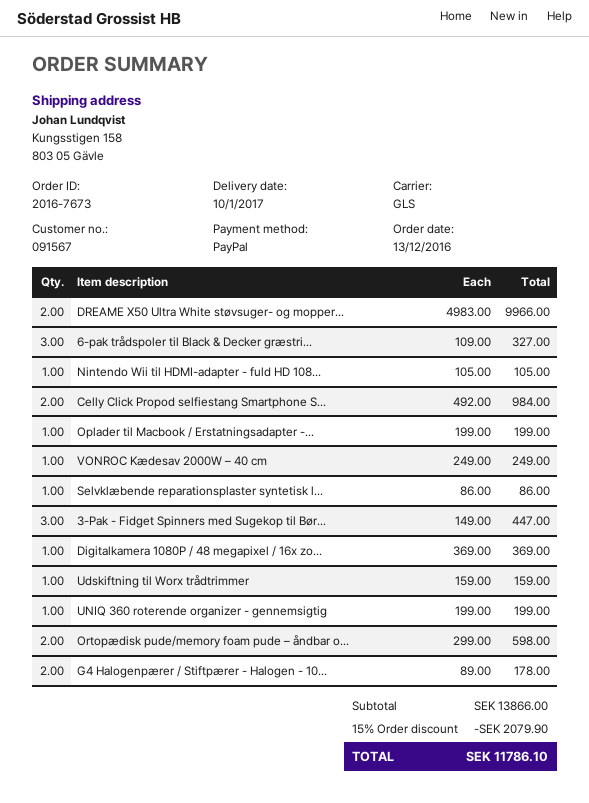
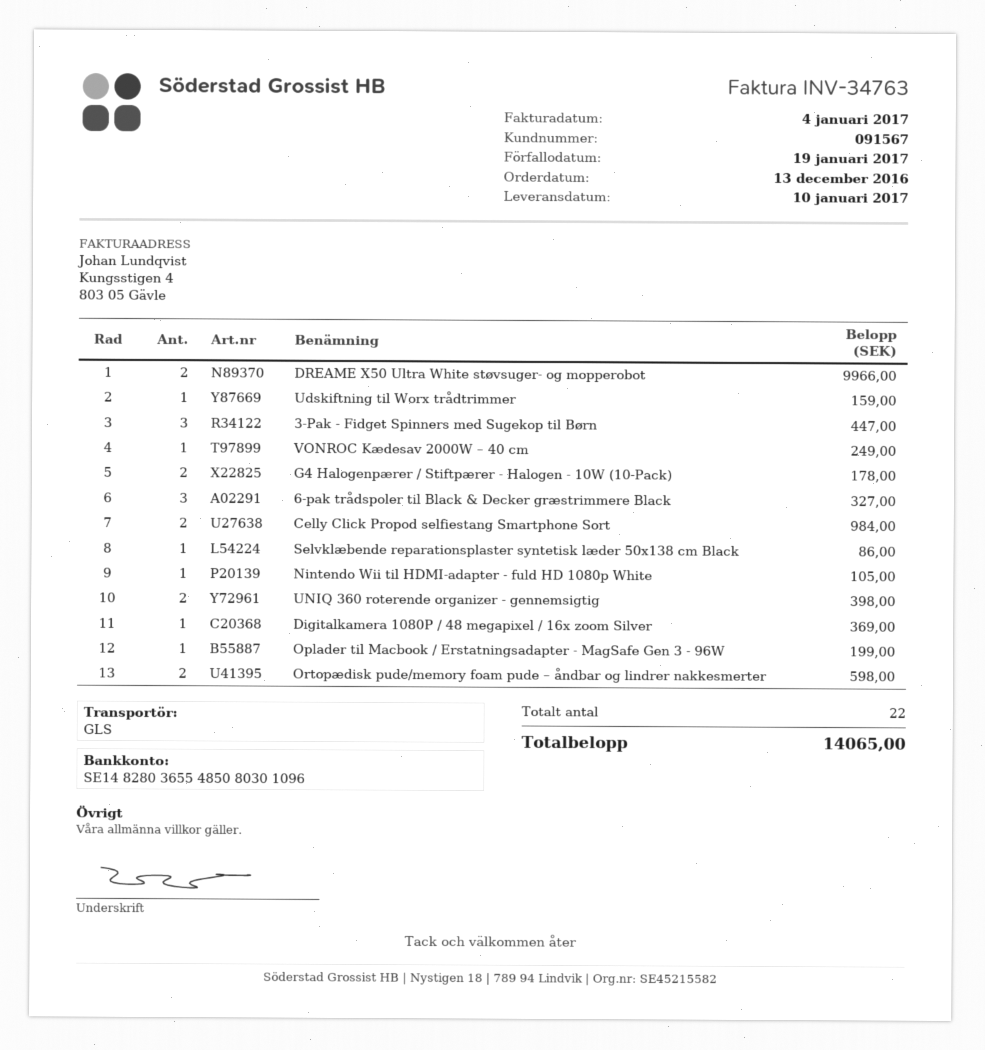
UNIQ 360 roterende organizer - gennemsigtig: 1 for 199.00 -> 2 for 398.00
discount: 15% = 2079.90 -> none
total: 11786.10 -> 14065.00

